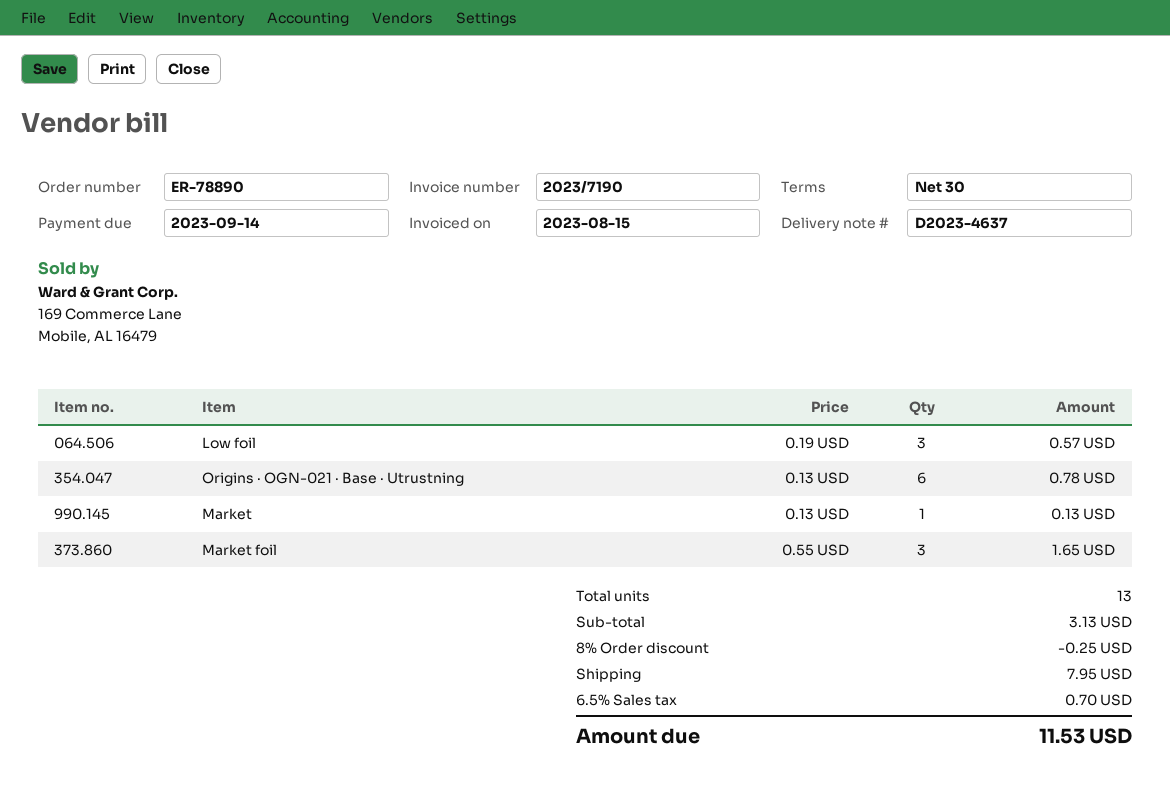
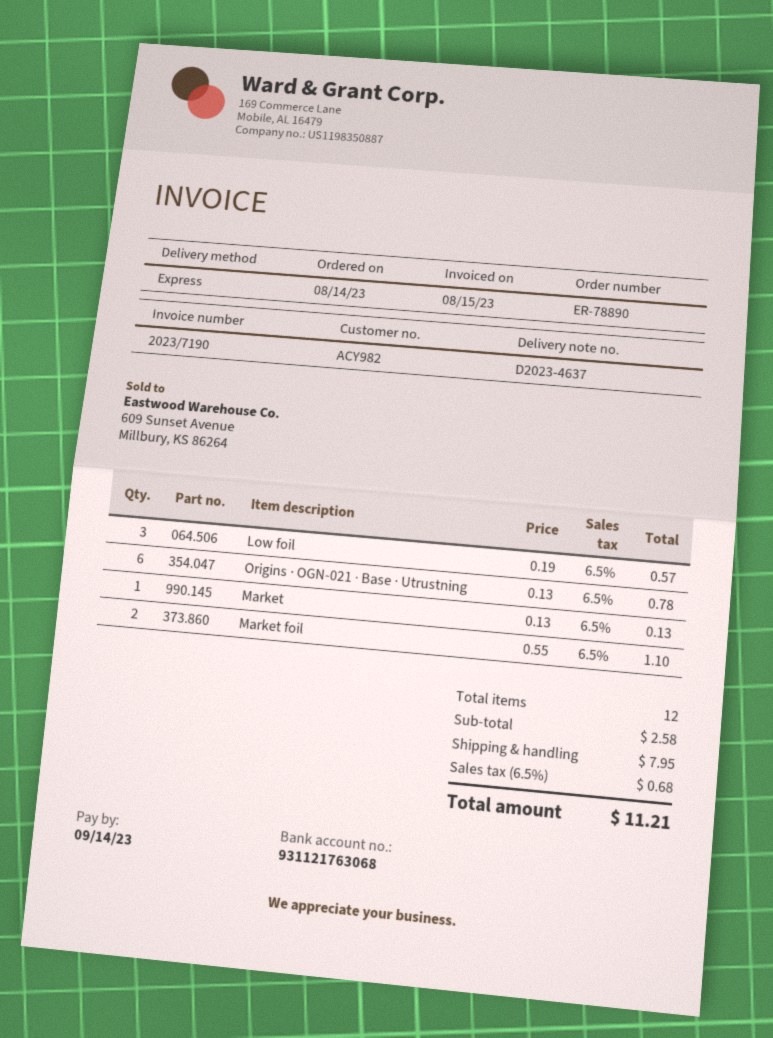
Market foil: 3 x 0.55 = 1.65 -> 2 x 0.55 = 1.10
total quantity: 13 -> 12
subtotal: 3.13 -> 2.58
discount: 8% = 0.25 -> none
tax: 6.5% = 0.70 -> 6.5% = 0.68
total: 11.53 -> 11.21

